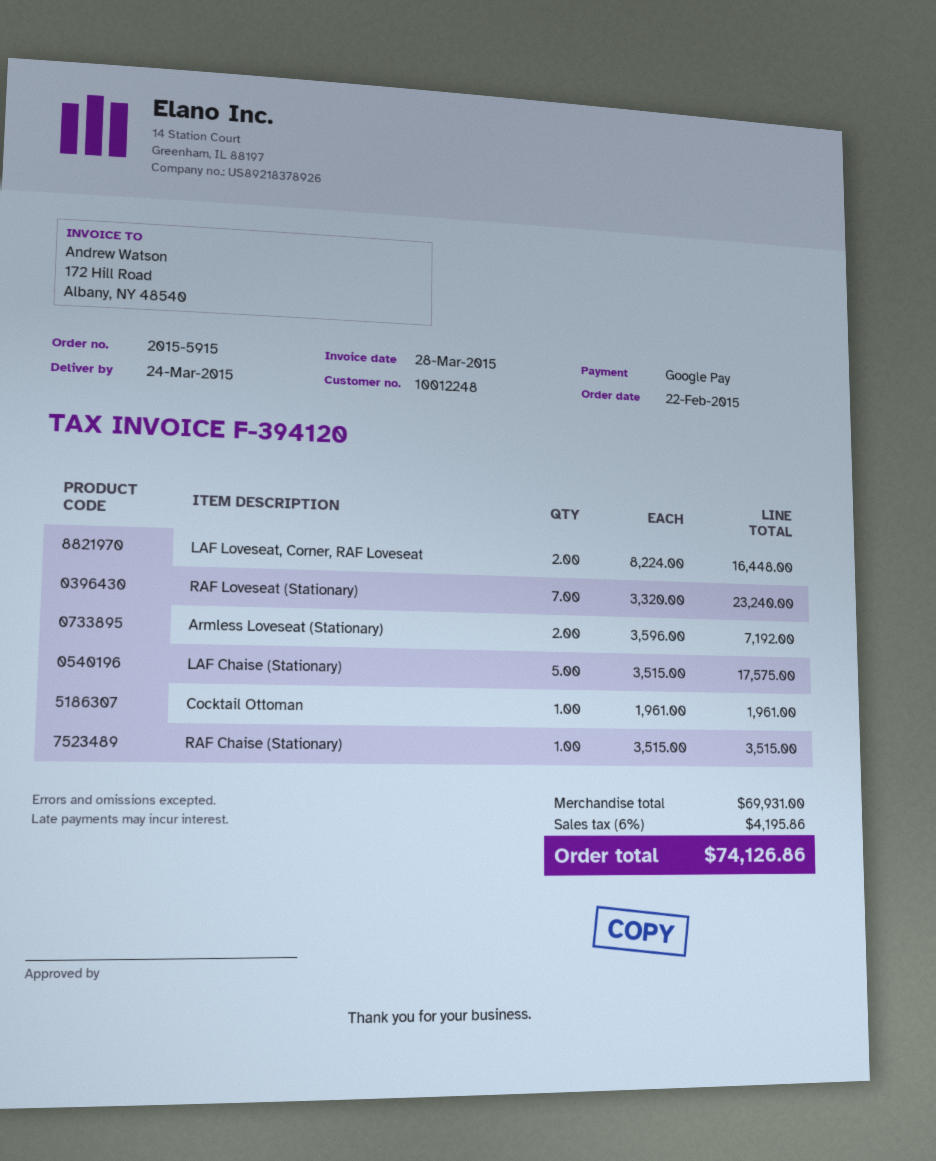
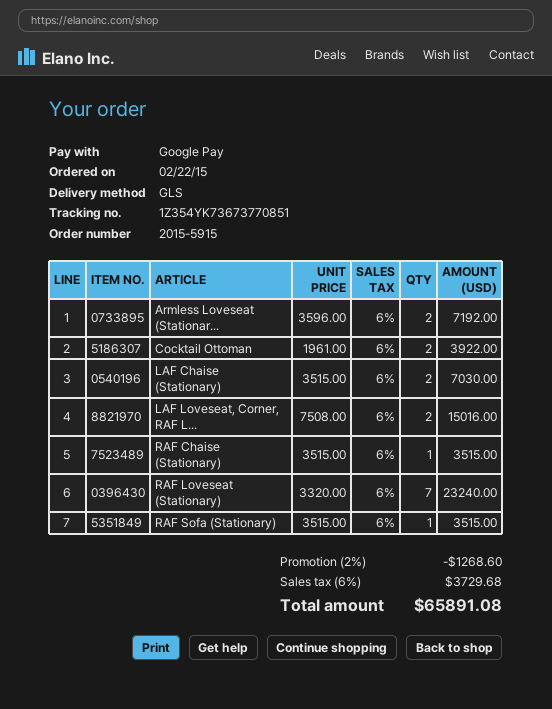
LAF Loveseat, Corner, RAF Loveseat: 2 x 8224.00 = 16448.00 -> 2 x 7508.00 = 15016.00
LAF Chaise (Stationary): 5 x 3515.00 = 17575.00 -> 2 x 3515.00 = 7030.00
Cocktail Ottoman: 1 x 1961.00 = 1961.00 -> 2 x 1961.00 = 3922.00
RAF Sofa (Stationary): none -> 1 x 3515.00 = 3515.00
discount: none -> 2% = 1268.60
tax: 6% = 4195.86 -> 6% = 3729.68
total: 74126.86 -> 65891.08

